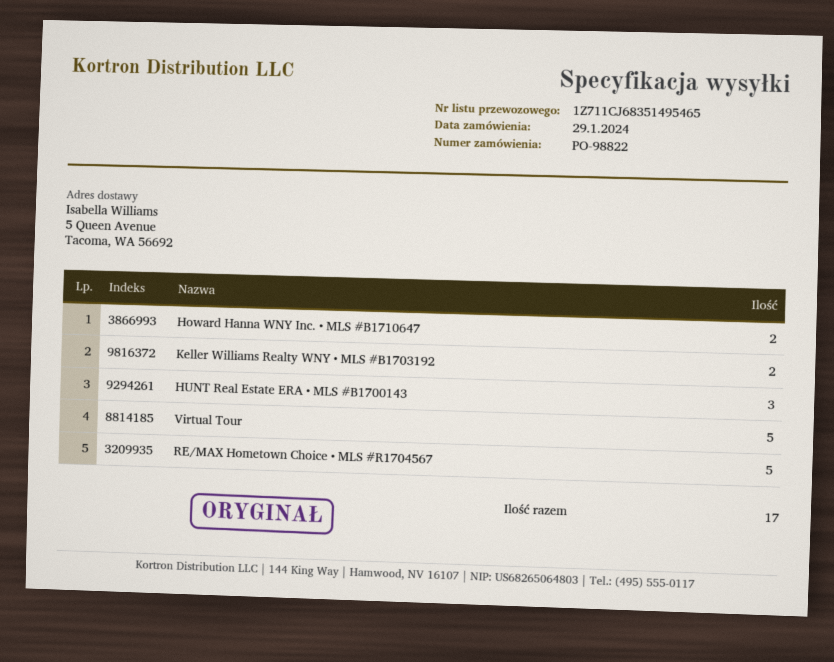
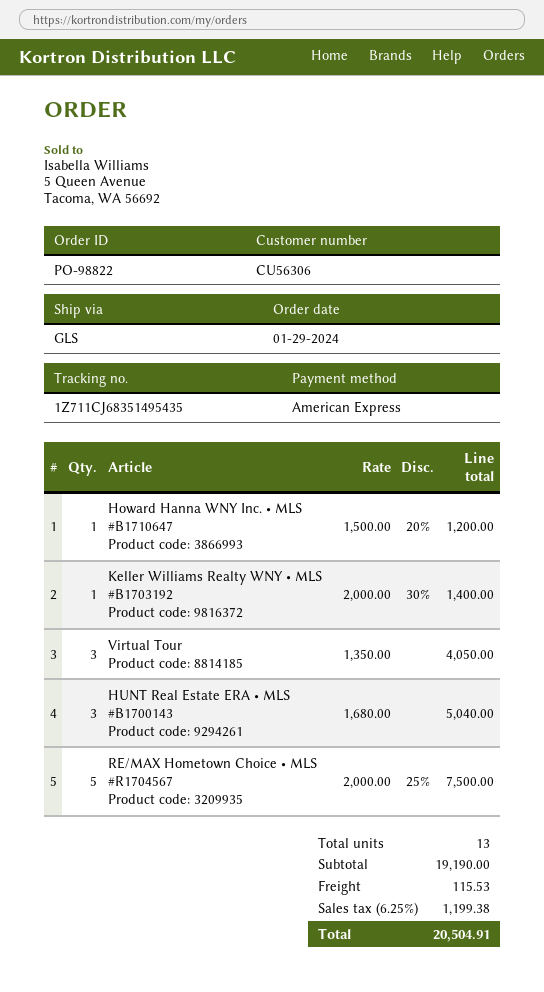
tracking number: 1Z711CJ68351495465 -> 1Z711CJ68351495435
Howard Hanna WNY Inc. • MLS #B1710647: 2 -> 1
Keller Williams Realty WNY • MLS #B1703192: 2 -> 1
Virtual Tour: 5 -> 3
total quantity: 17 -> 13

